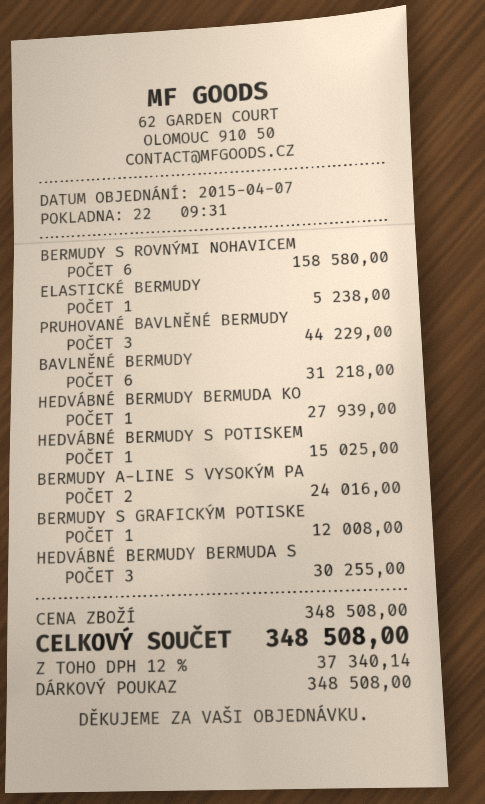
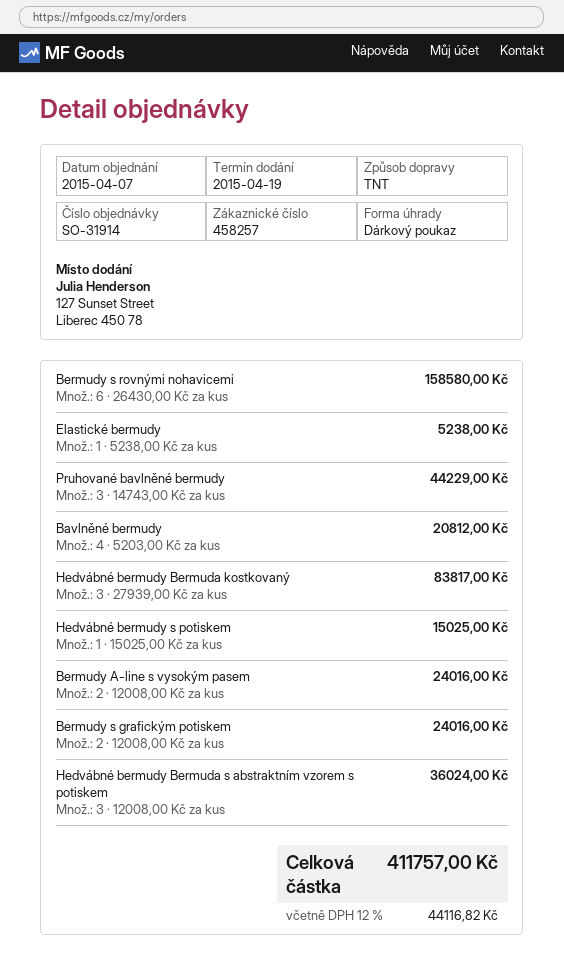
BAVLNĚNÉ BERMUDY: 6 for 31218.00 -> 4 for 20812.00
HEDVÁBNÉ BERMUDY BERMUDA KO: 1 for 27939.00 -> 3 for 83817.00
BERMUDY S GRAFICKÝM POTISKE: 1 for 12008.00 -> 2 for 24016.00
HEDVÁBNÉ BERMUDY BERMUDA S: 3 for 30255.00 -> 3 for 36024.00
tax: 12% = 37340.14 -> 12% = 44116.82
total: 348508.00 -> 411757.00

